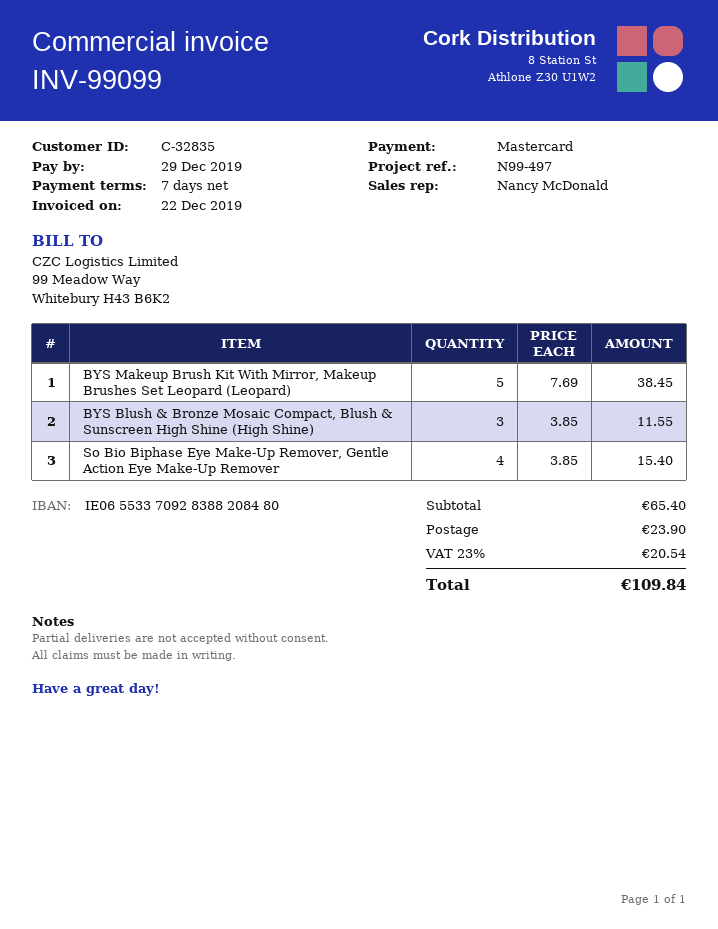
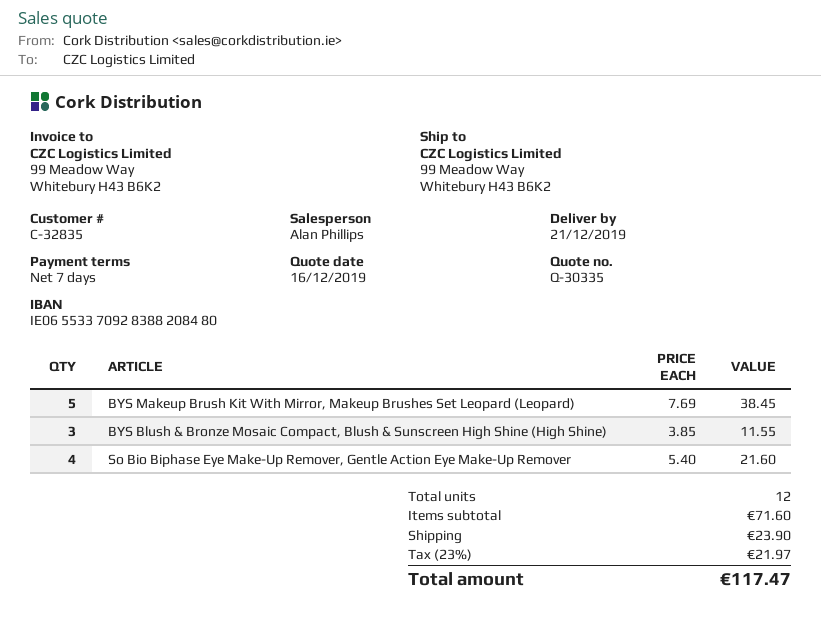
sales rep: Nancy McDonald -> Alan Phillips
So Bio Biphase Eye Make-Up Remover, Gentle Action Eye Make-Up Remover: 4 x 3.85 = 15.40 -> 4 x 5.40 = 21.60
subtotal: 65.40 -> 71.60
tax: 23% = 20.54 -> 23% = 21.97
total: 109.84 -> 117.47

